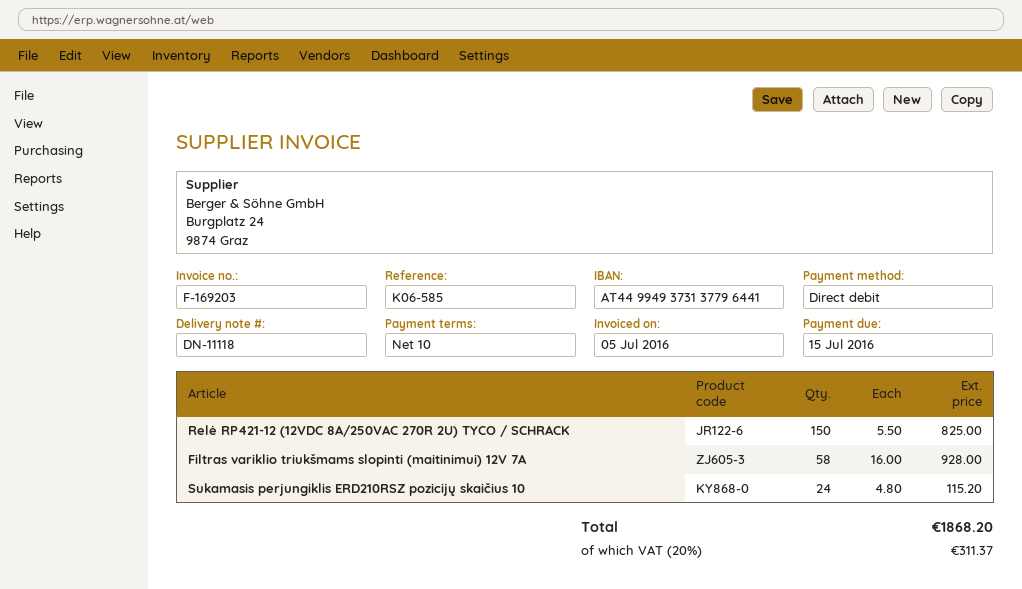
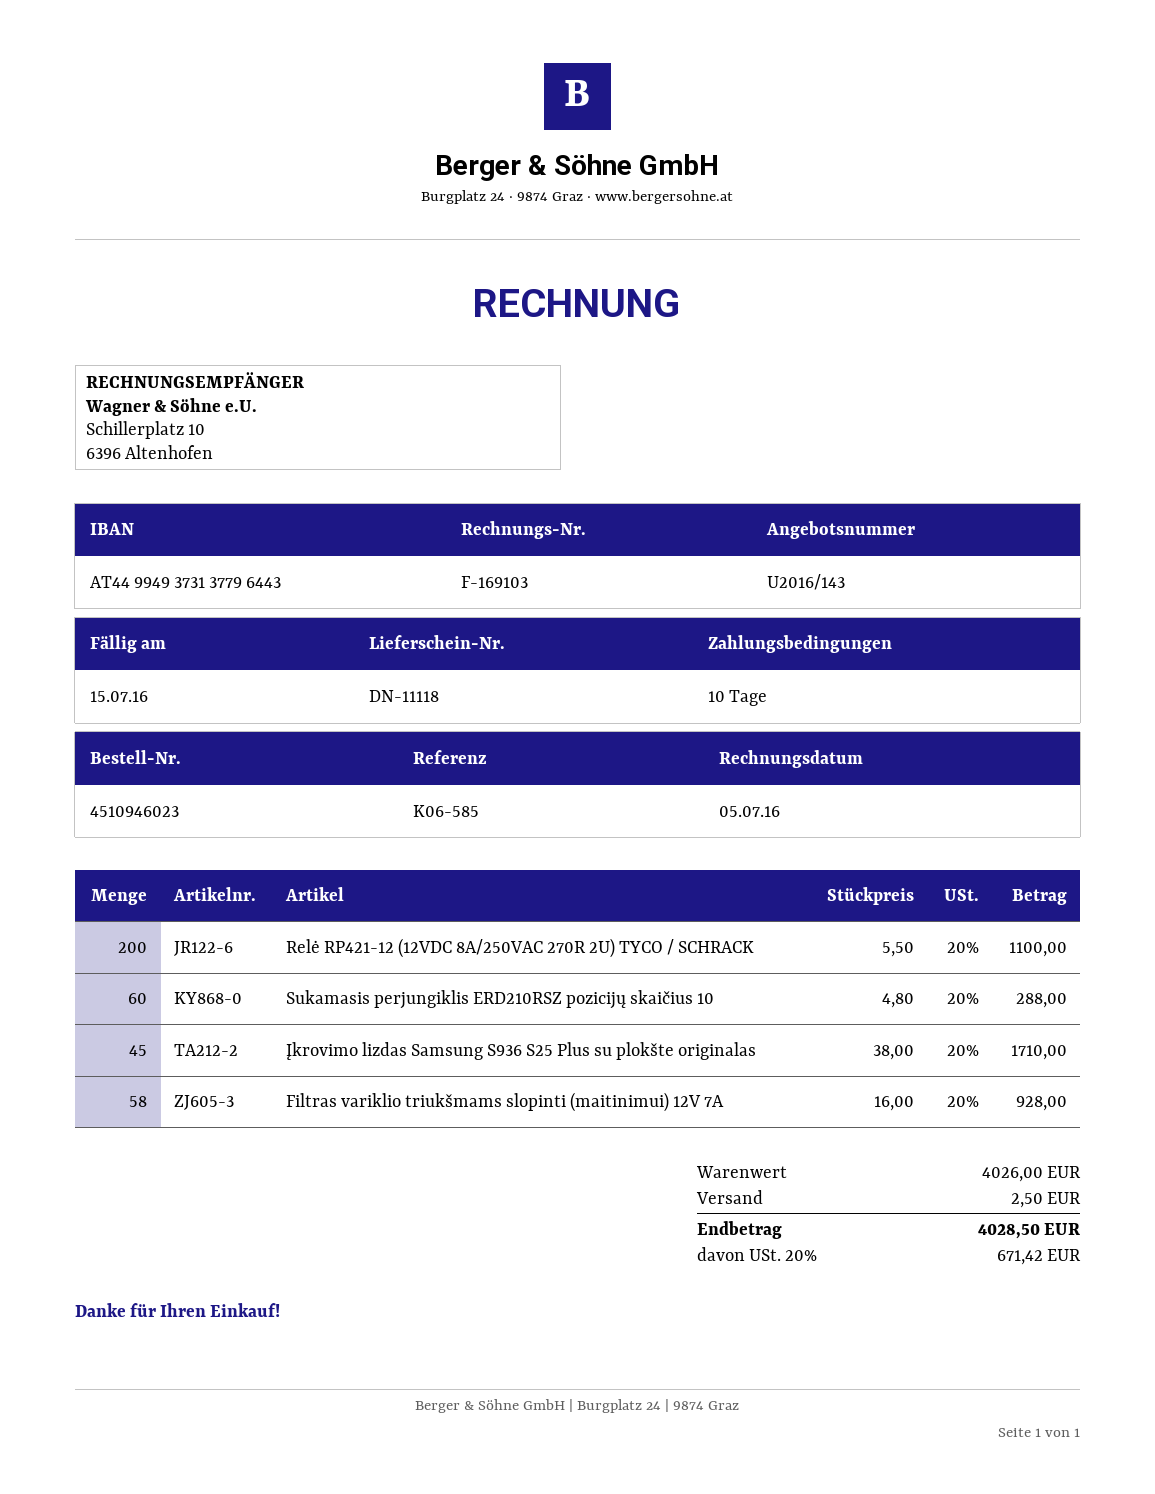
invoice number: F-169203 -> F-169103
bank account: AT449949373137796441 -> AT449949373137796443
Relė RP421-12 (12VDC 8A/250VAC 270R 2U) TYCO / SCHRACK: 150 x 5.50 = 825.00 -> 200 x 5.50 = 1100.00
Sukamasis perjungiklis ERD210RSZ pozicijų skaičius 10: 24 x 4.80 = 115.20 -> 60 x 4.80 = 288.00
Įkrovimo lizdas Samsung S936 S25 Plus su plokšte originalas: none -> 45 x 38.00 = 1710.00
shipping: none -> 2.50
tax: 20% = 311.37 -> 20% = 671.42
total: 1868.20 -> 4028.50

